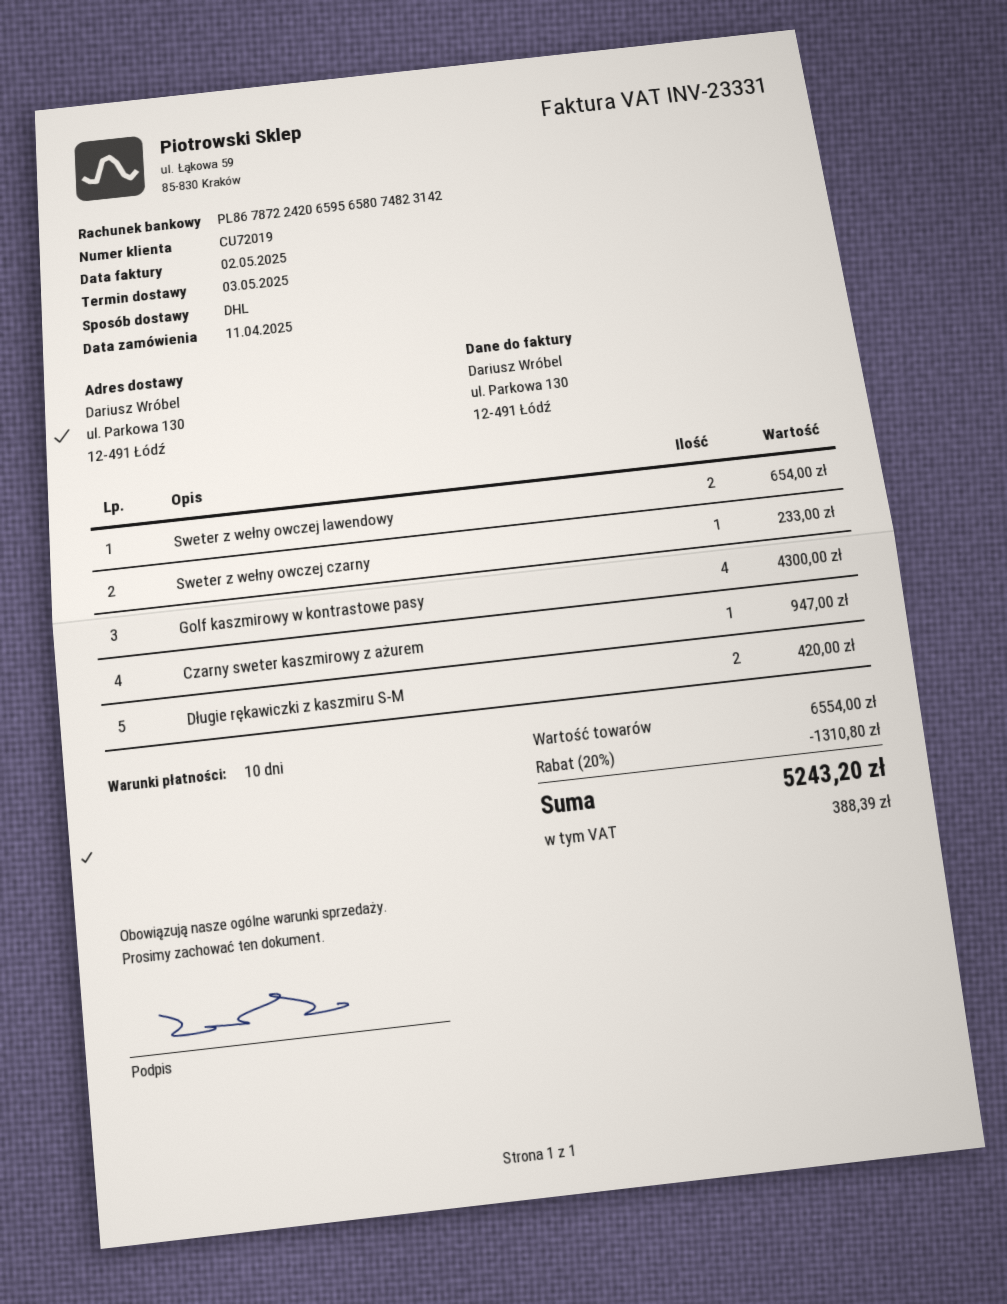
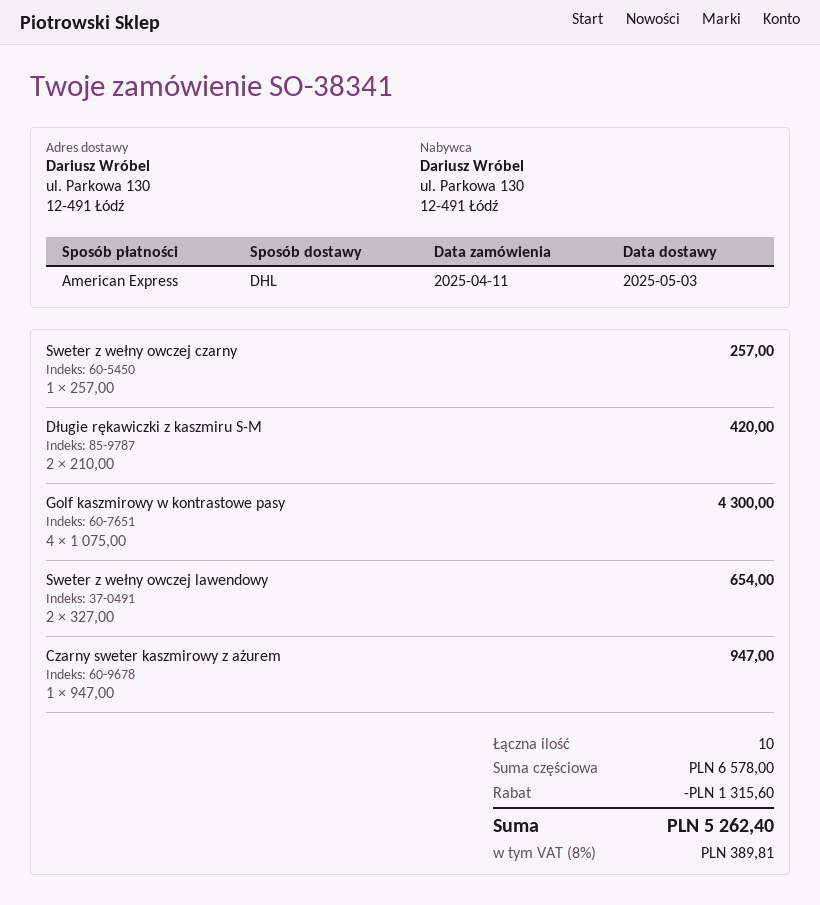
Sweter z wełny owczej czarny: 1 for 233.00 -> 1 for 257.00
subtotal: 6554.00 -> 6578.00
discount: 1310.80 -> 1315.60
tax: 388.39 -> 389.81
total: 5243.20 -> 5262.40

